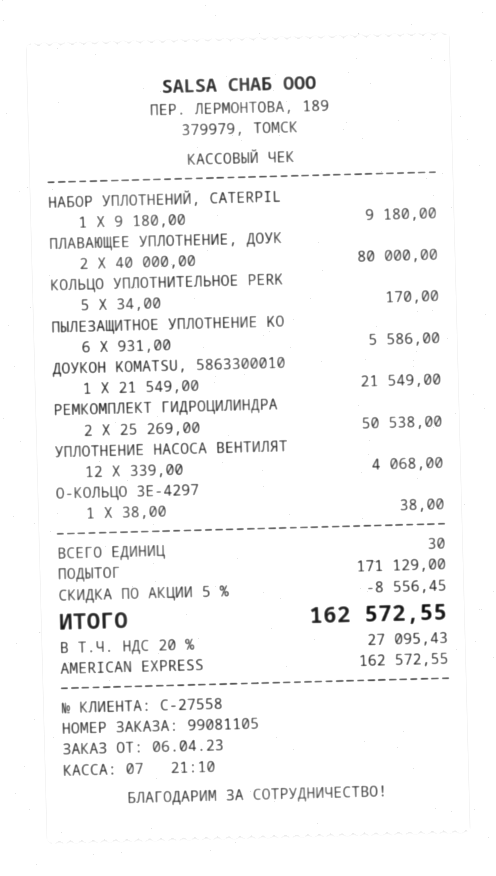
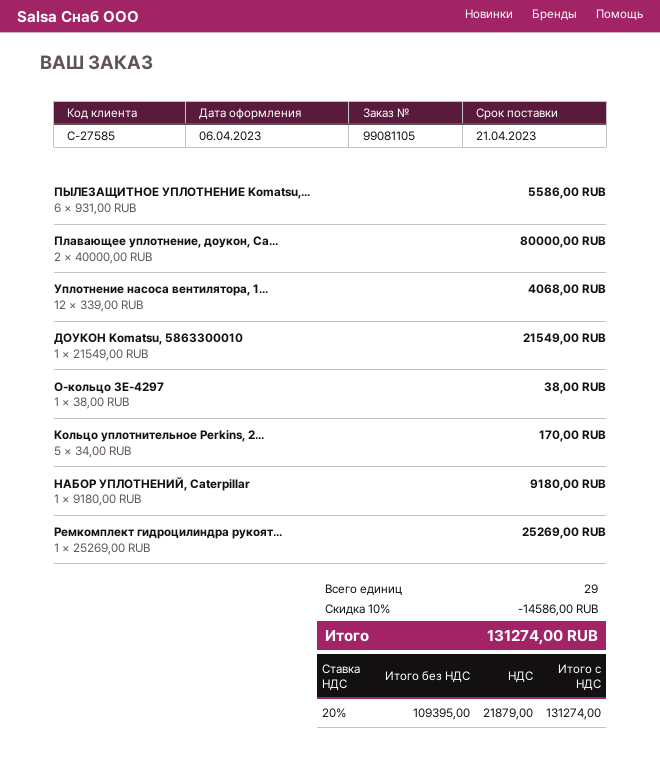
customer number: C-27558 -> C-27585
РЕМКОМПЛЕКТ ГИДРОЦИЛИНДРА: 2 x 25269.00 = 50538.00 -> 1 x 25269.00 = 25269.00
total quantity: 30 -> 29
discount: 5% = 8556.45 -> 10% = 14586.00
tax: 20% = 27095.43 -> 20% = 21879.00
total: 162572.55 -> 131274.00

